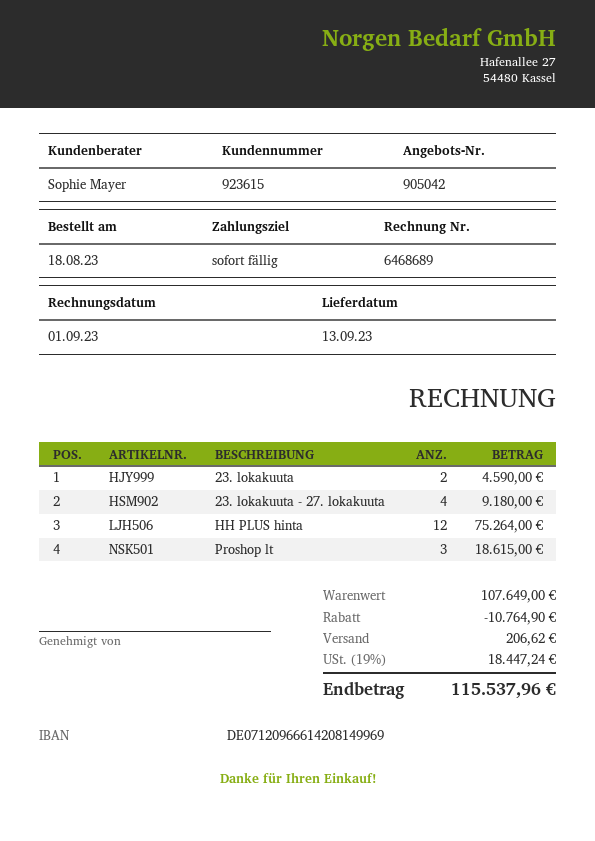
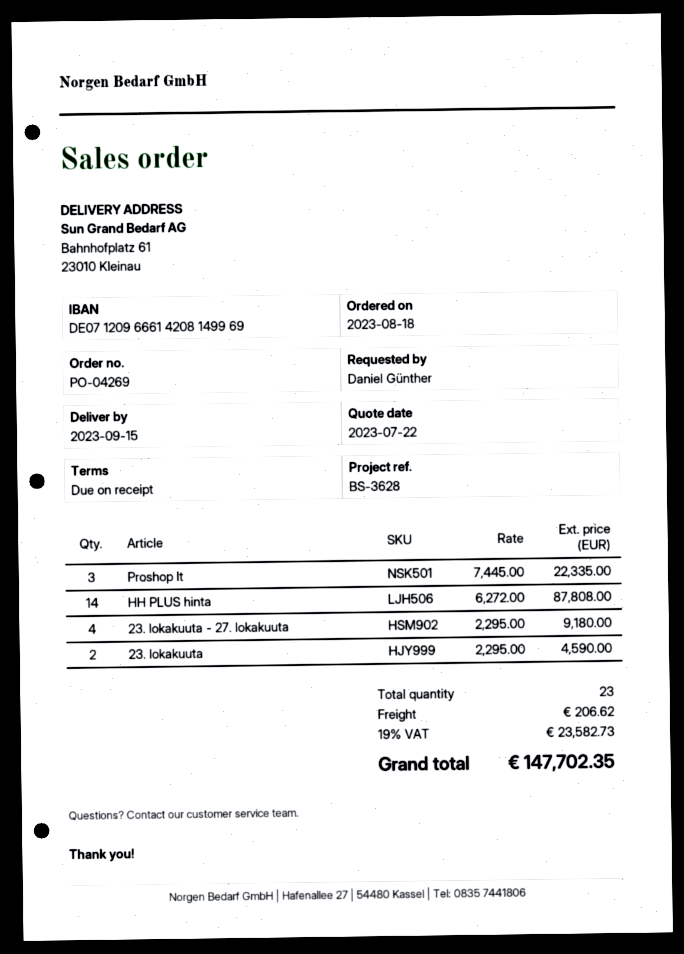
delivery date: 2023-09-13 -> 2023-09-15
HH PLUS hinta: 12 for 75264.00 -> 14 for 87808.00
Proshop lt: 3 for 18615.00 -> 3 for 22335.00
discount: 10764.90 -> none
tax: 19% = 18447.24 -> 19% = 23582.73
total: 115537.96 -> 147702.35

